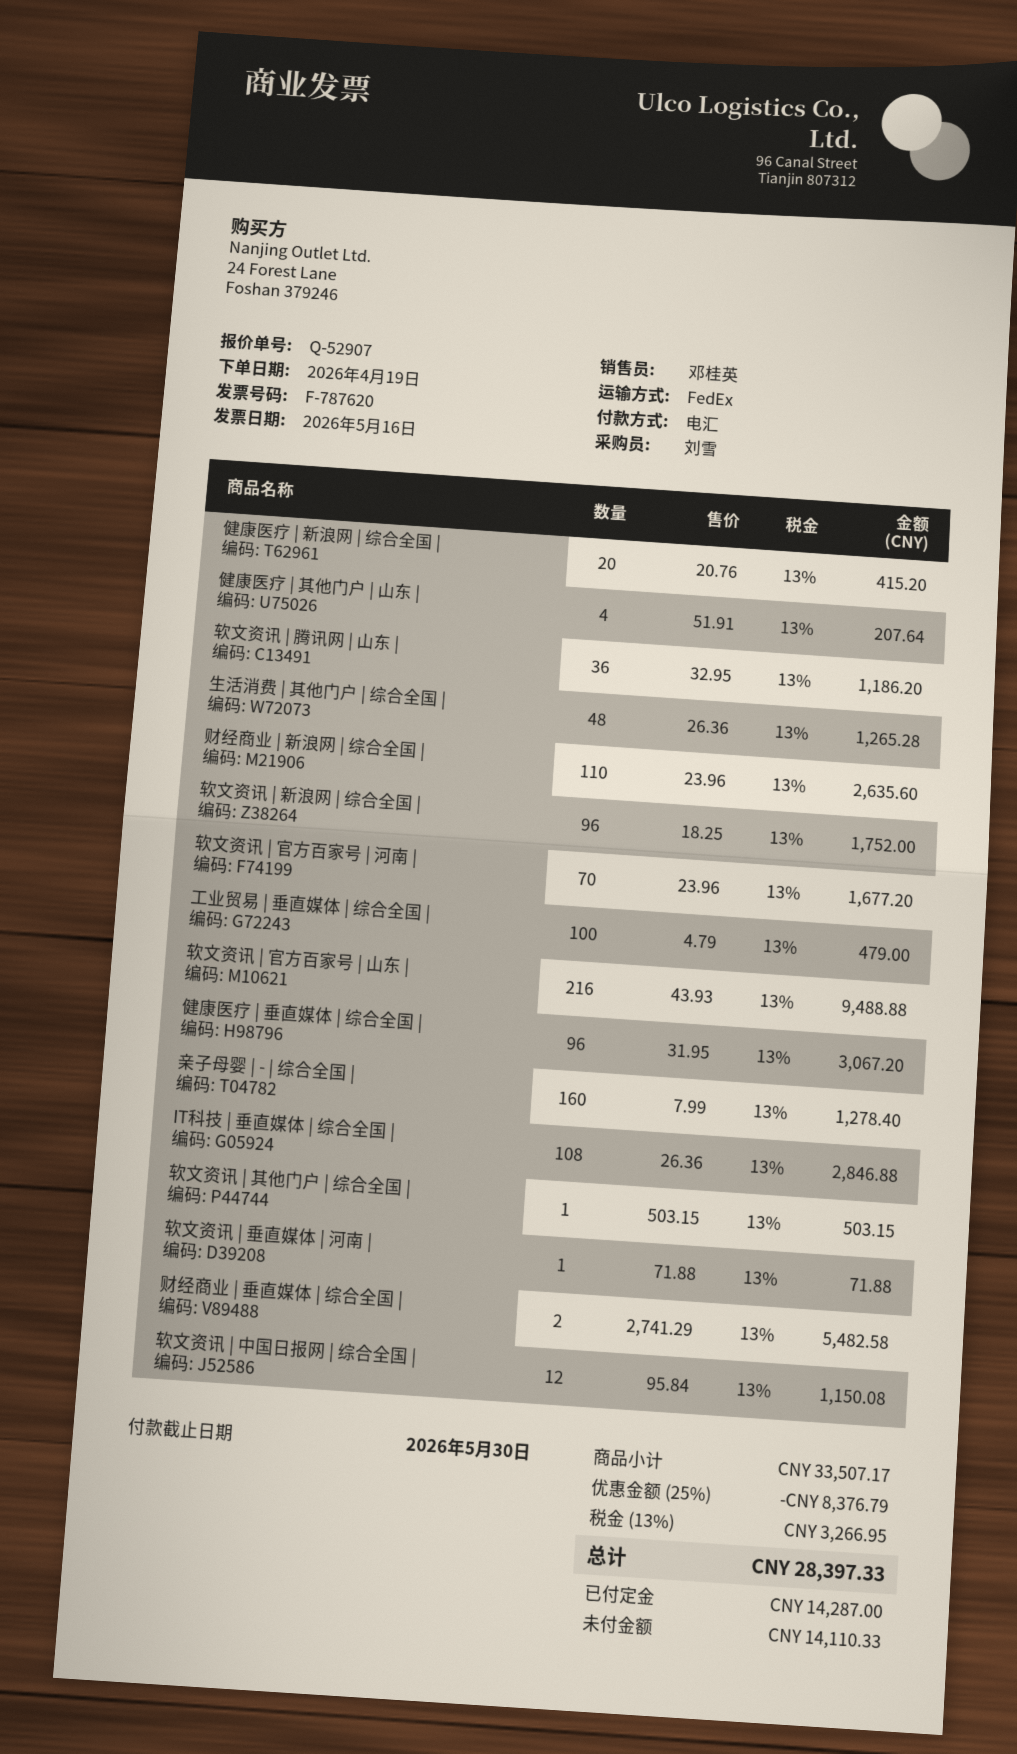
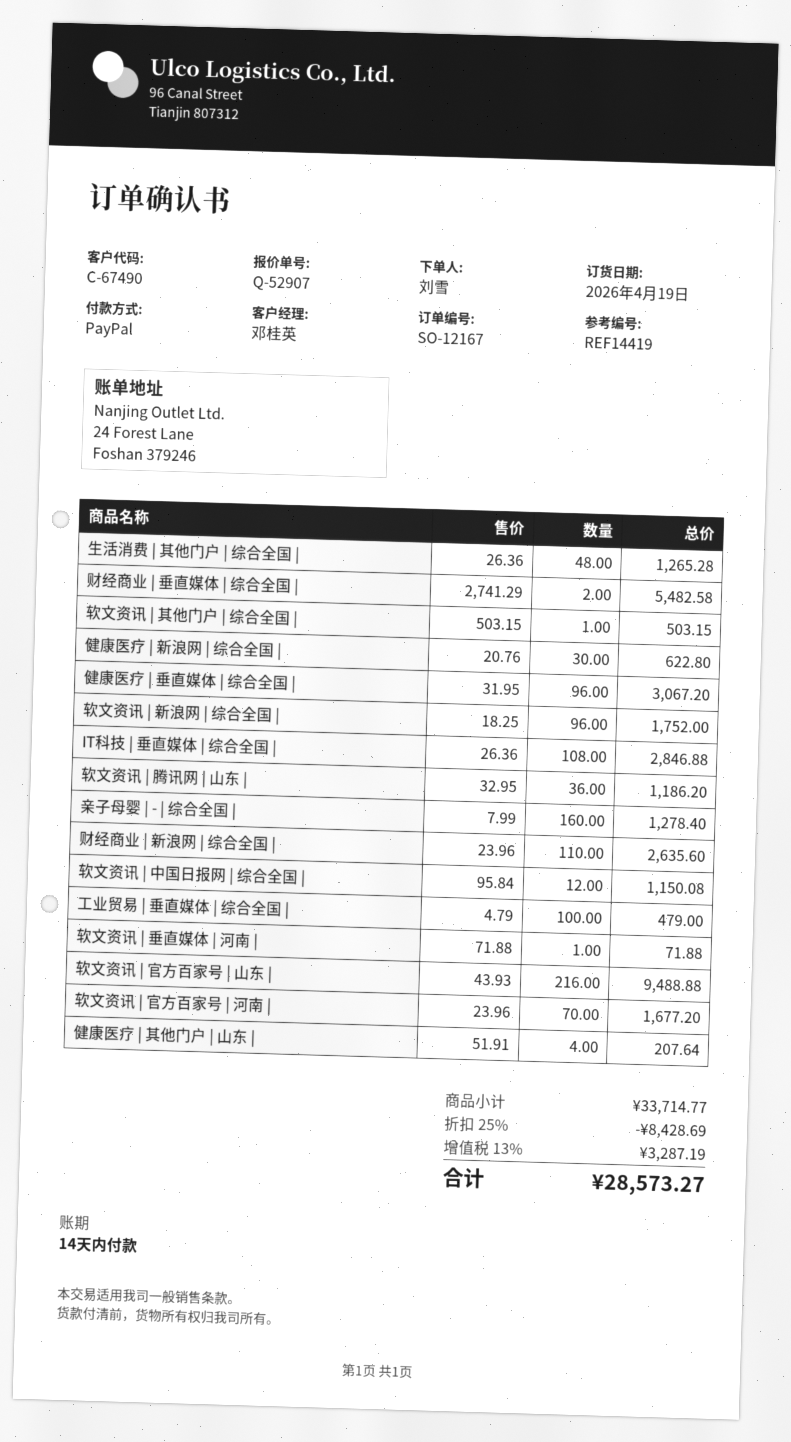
payment method: bank transfer -> PayPal
健康医疗 | 新浪网 | 综合全国 |: 20 x 20.76 = 415.20 -> 30 x 20.76 = 622.80
subtotal: 33507.17 -> 33714.77
discount: 25% = 8376.79 -> 25% = 8428.69
tax: 13% = 3266.95 -> 13% = 3287.19
total: 28397.33 -> 28573.27

